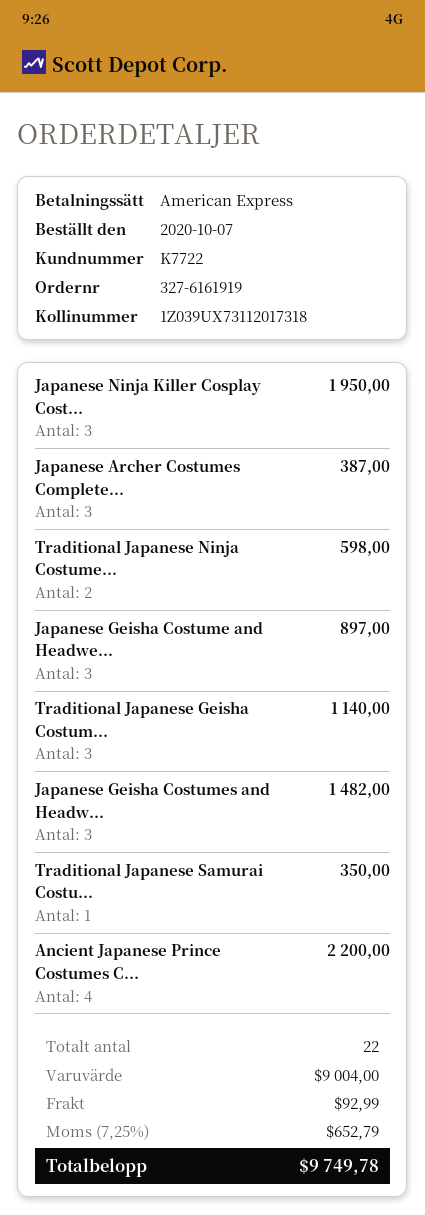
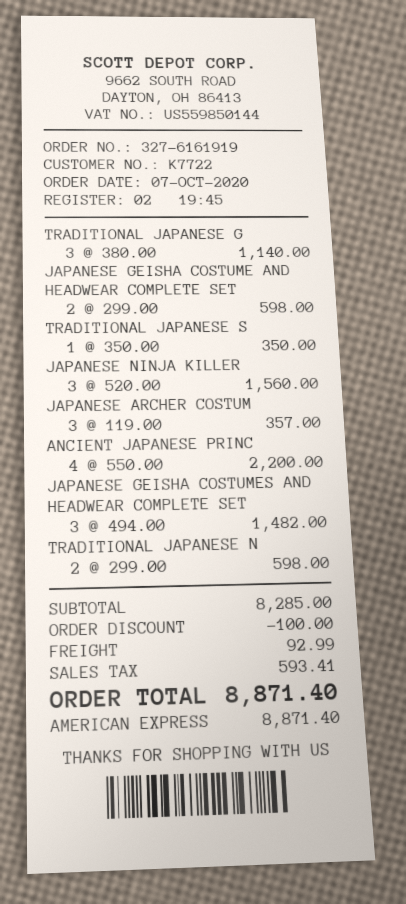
Japanese Ninja Killer Cosplay Cost...: 3 for 1950.00 -> 3 for 1560.00
Japanese Archer Costumes Complete...: 3 for 387.00 -> 3 for 357.00
Japanese Geisha Costume and Headwe...: 3 for 897.00 -> 2 for 598.00
subtotal: 9004.00 -> 8285.00
discount: none -> 100.00
tax: 652.79 -> 593.41
total: 9749.78 -> 8871.40

